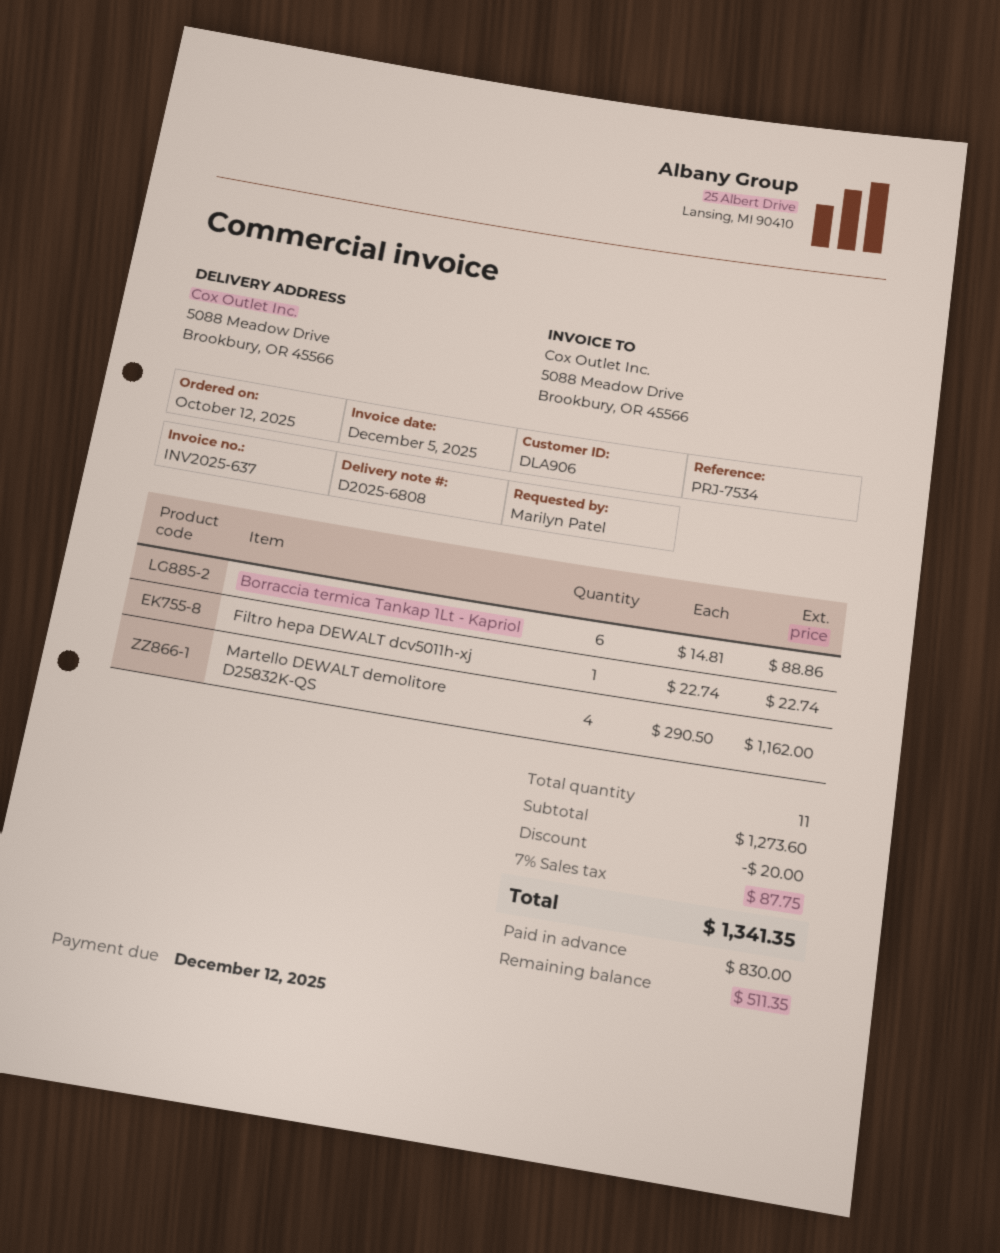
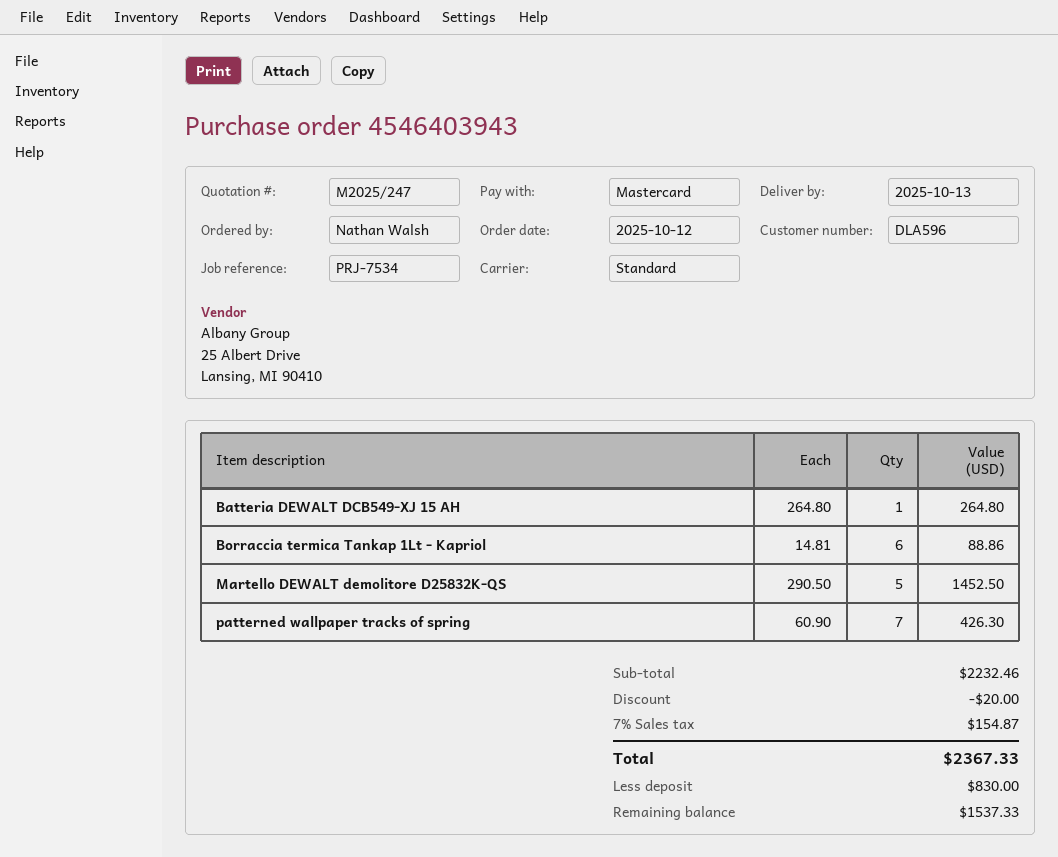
customer number: DLA906 -> DLA596
ordered by: Marilyn Patel -> Nathan Walsh
Filtro hepa DEWALT dcv5011h-xj: 1 x 22.74 = 22.74 -> none
Martello DEWALT demolitore D25832K-QS: 4 x 290.50 = 1162.00 -> 5 x 290.50 = 1452.50
Batteria DEWALT DCB549-XJ 15 AH: none -> 1 x 264.80 = 264.80
patterned wallpaper tracks of spring: none -> 7 x 60.90 = 426.30
subtotal: 1273.60 -> 2232.46
tax: 7% = 87.75 -> 7% = 154.87
total: 1341.35 -> 2367.33
balance: 511.35 -> 1537.33

